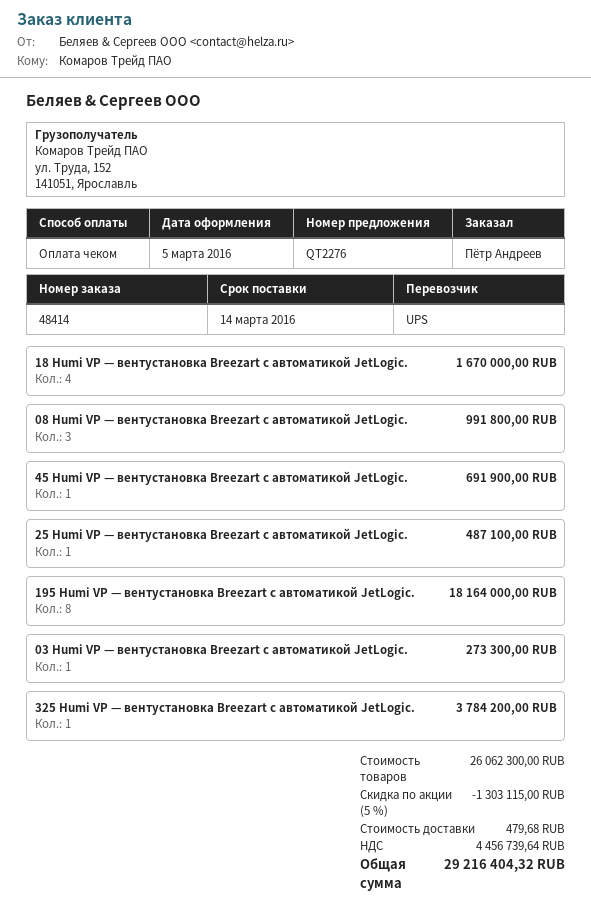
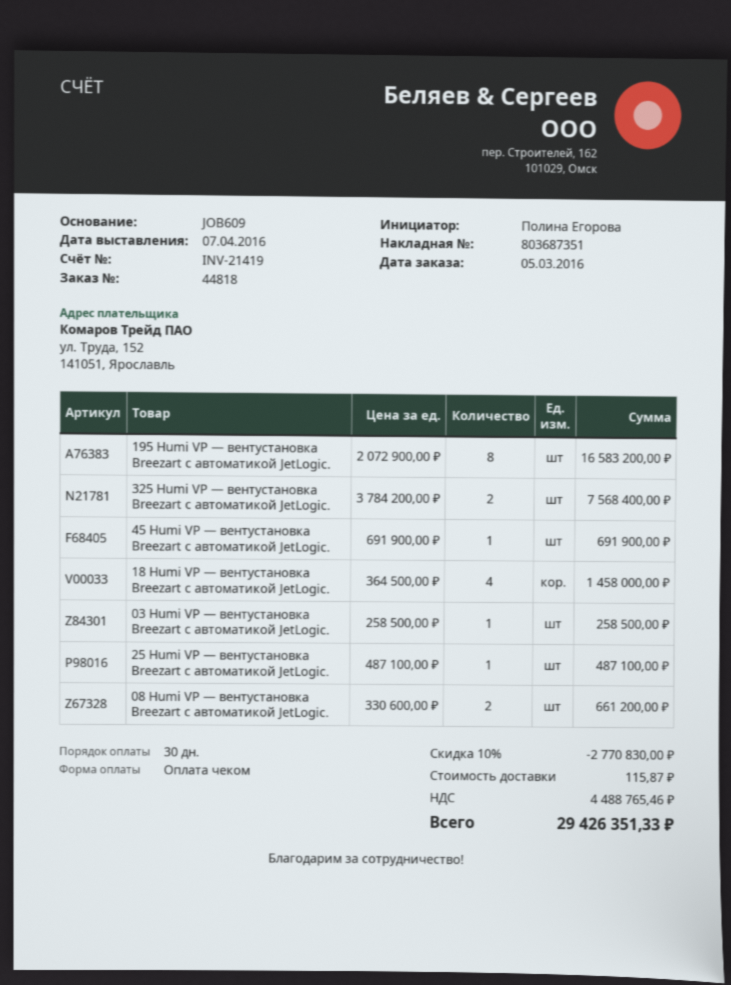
order number: 48414 -> 44818
ordered by: Пётр Андреев -> Полина Егорова
18 Humi VP — вентустановка Breezart с автоматикой JetLogic.: 4 for 1670000.00 -> 4 for 1458000.00
08 Humi VP — вентустановка Breezart с автоматикой JetLogic.: 3 for 991800.00 -> 2 for 661200.00
195 Humi VP — вентустановка Breezart с автоматикой JetLogic.: 8 for 18164000.00 -> 8 for 16583200.00
03 Humi VP — вентустановка Breezart с автоматикой JetLogic.: 1 for 273300.00 -> 1 for 258500.00
325 Humi VP — вентустановка Breezart с автоматикой JetLogic.: 1 for 3784200.00 -> 2 for 7568400.00
discount: 5% = 1303115.00 -> 10% = 2770830.00
shipping: 479.68 -> 115.87
tax: 4456739.64 -> 4488765.46
total: 29216404.32 -> 29426351.33

